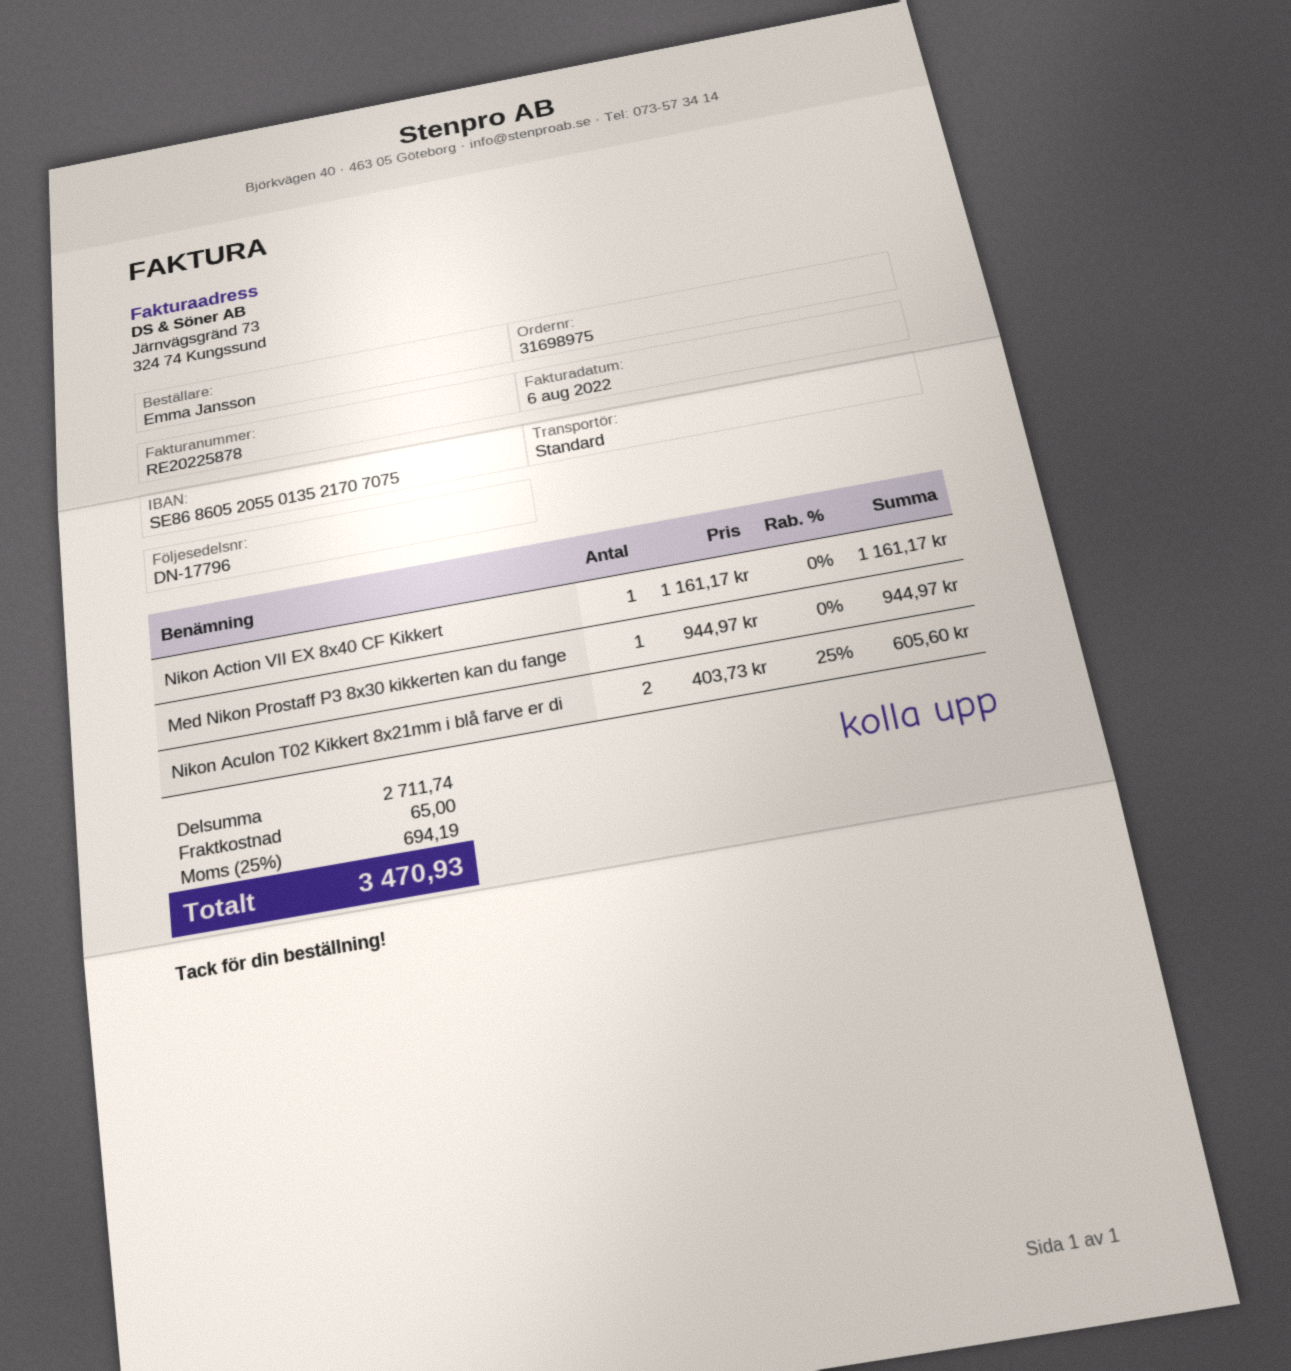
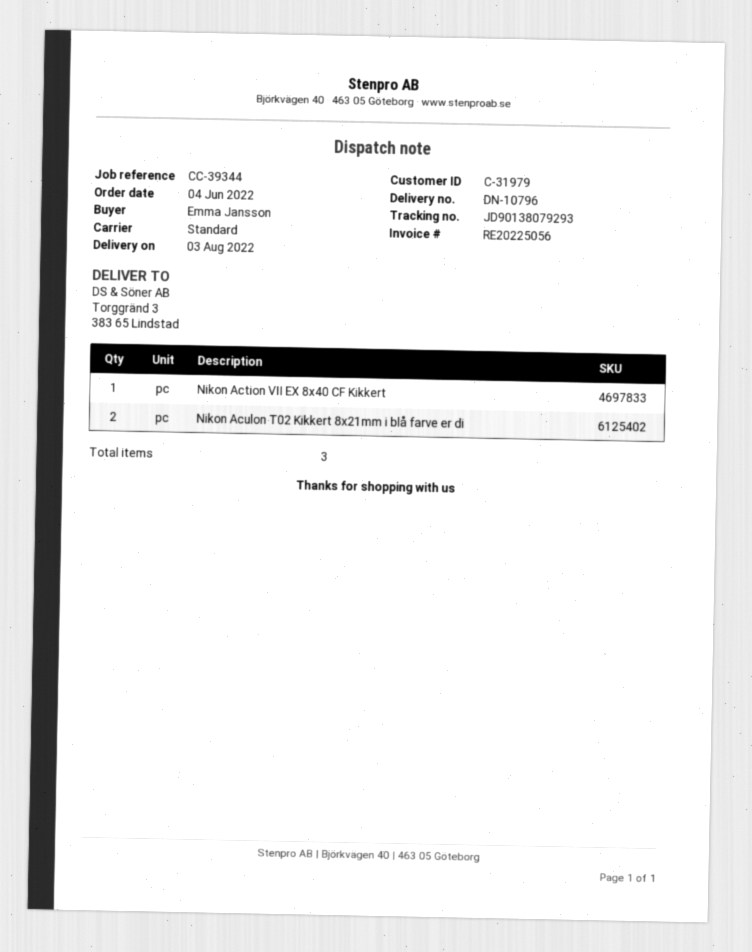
delivery note number: DN-17796 -> DN-10796
invoice number: RE20225878 -> RE20225056
Med Nikon Prostaff P3 8x30 kikkerten kan du fange: 1 -> none

